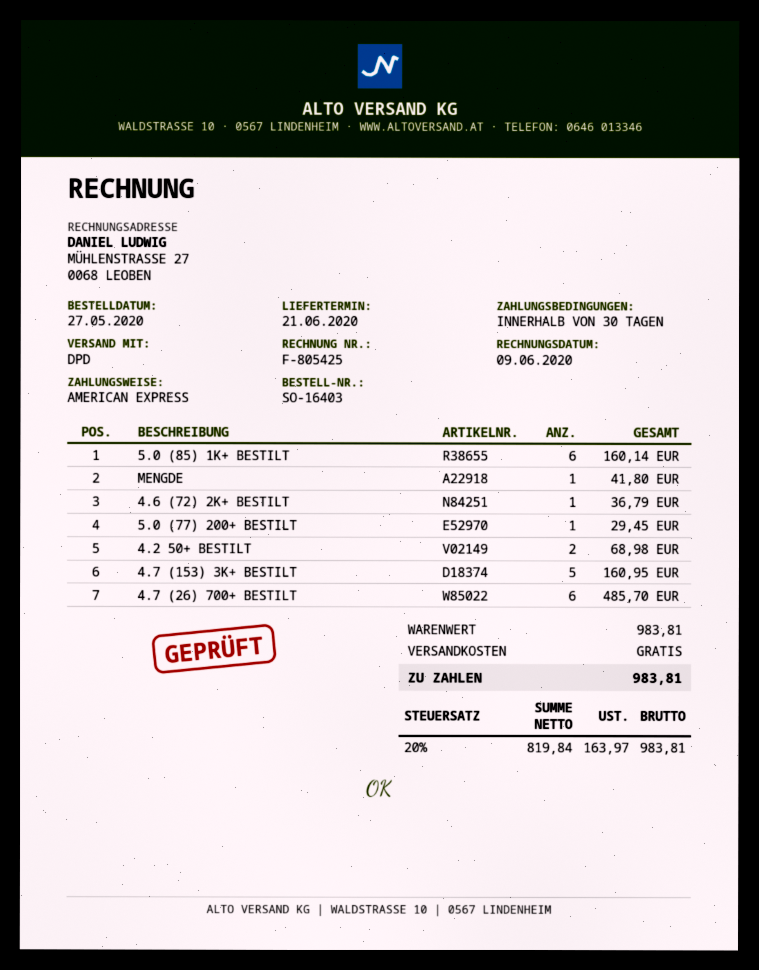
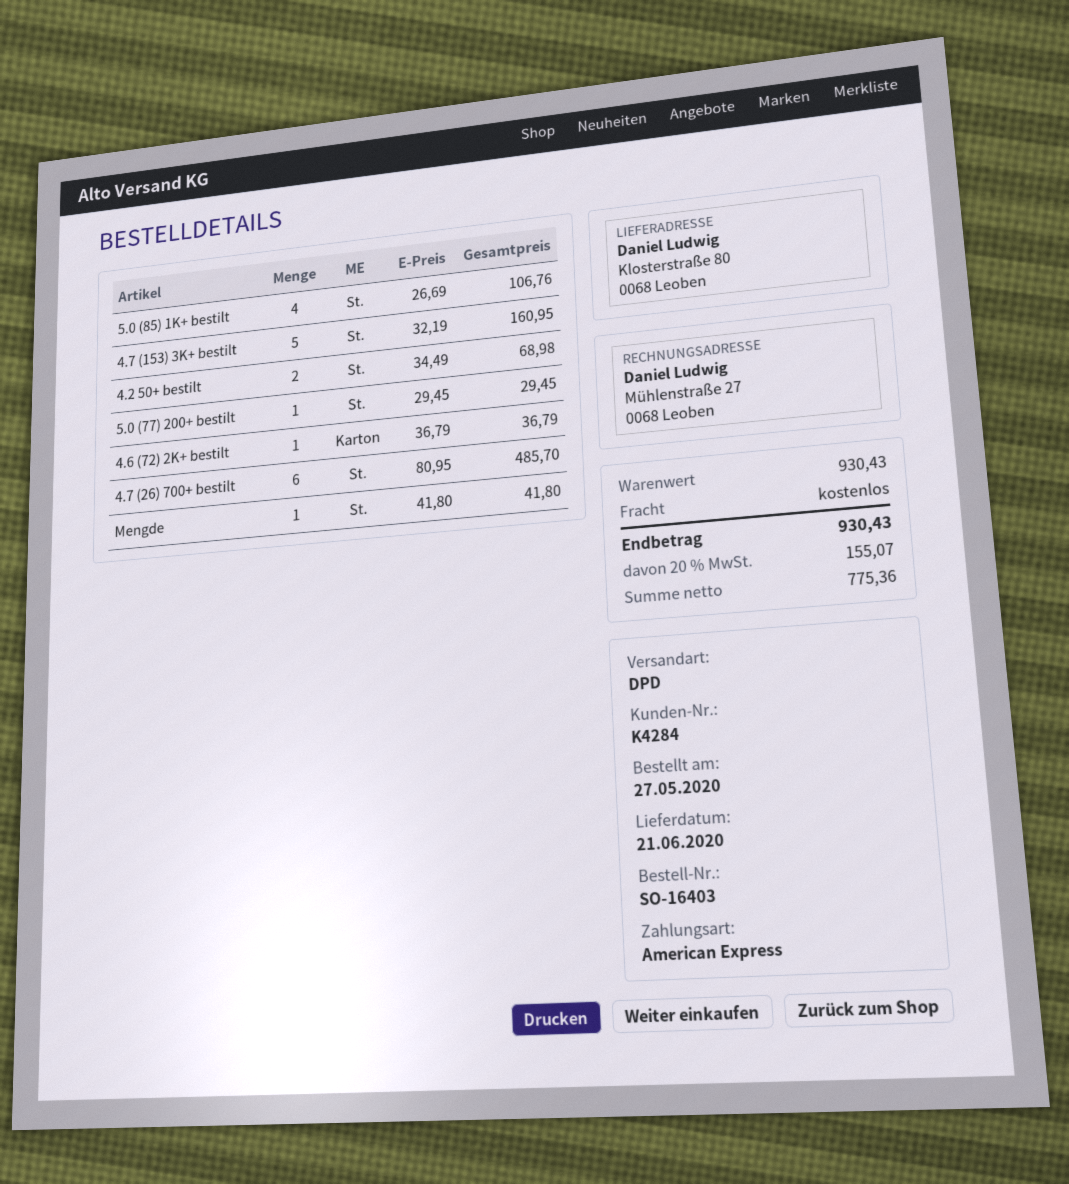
5.0 (85) 1K+ BESTILT: 6 for 160.14 -> 4 for 106.76
subtotal: 983.81 -> 930.43
net: 819.84 -> 775.36
tax: 20% = 163.97 -> 20% = 155.07
total: 983.81 -> 930.43

